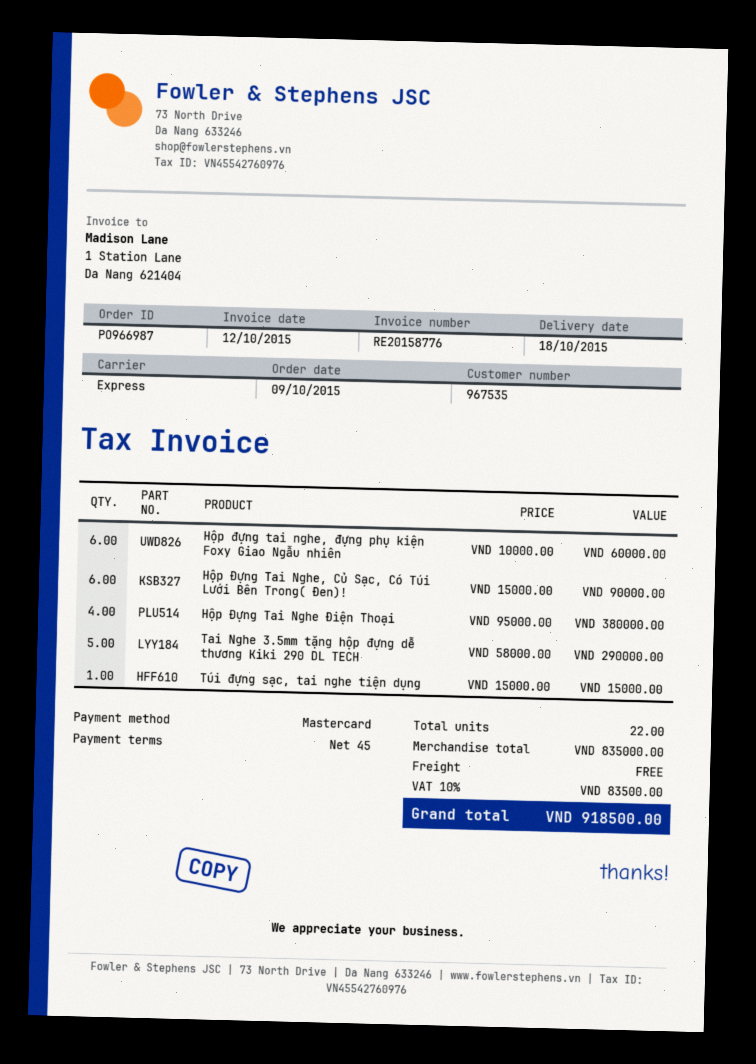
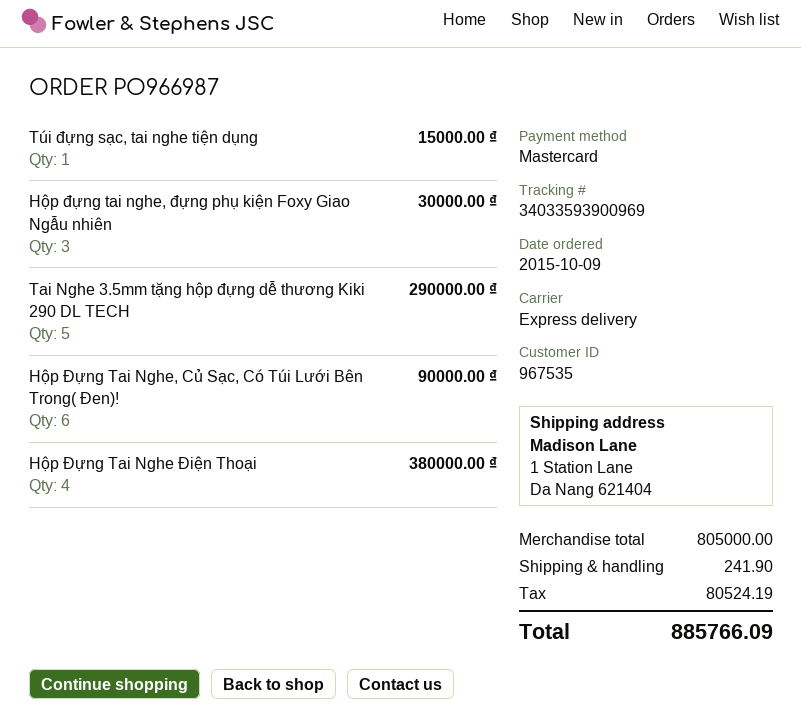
Hộp đựng tai nghe, đựng phụ kiện Foxy Giao Ngẫu nhiên: 6 for 60000.00 -> 3 for 30000.00
subtotal: 835000.00 -> 805000.00
shipping: 0.00 -> 241.90
tax: 83500.00 -> 80524.19
total: 918500.00 -> 885766.09

